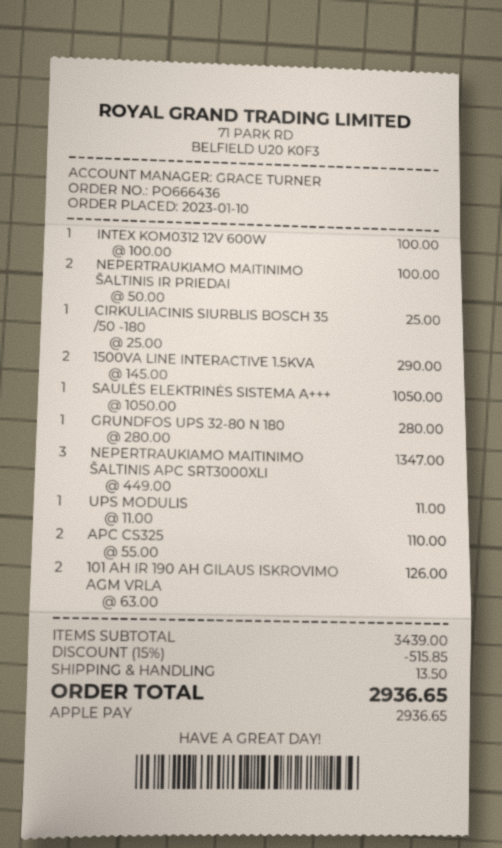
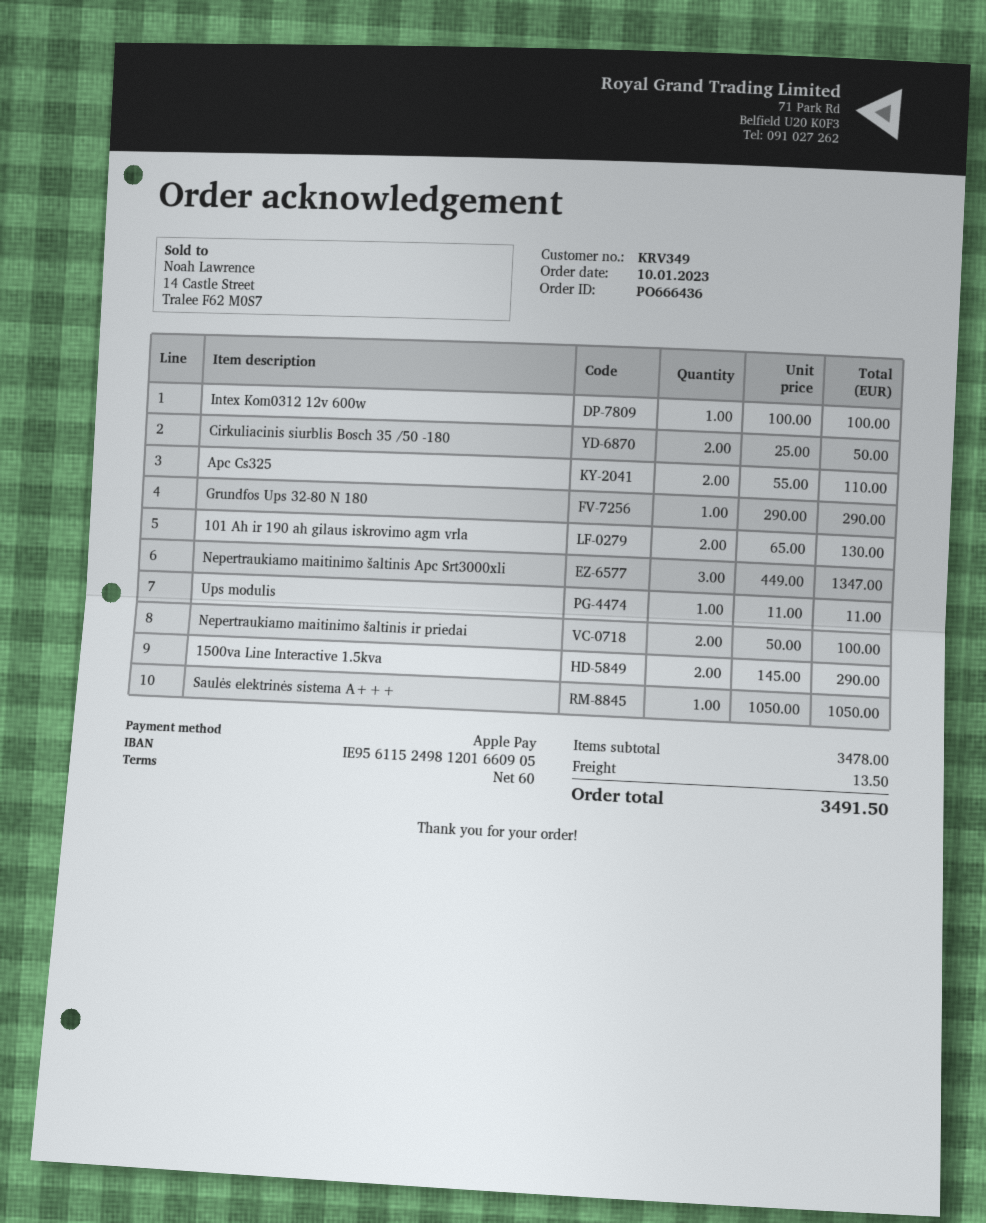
CIRKULIACINIS SIURBLIS BOSCH 35 /50 -180: 1 x 25.00 = 25.00 -> 2 x 25.00 = 50.00
GRUNDFOS UPS 32-80 N 180: 1 x 280.00 = 280.00 -> 1 x 290.00 = 290.00
101 AH IR 190 AH GILAUS ISKROVIMO AGM VRLA: 2 x 63.00 = 126.00 -> 2 x 65.00 = 130.00
subtotal: 3439.00 -> 3478.00
discount: 15% = 515.85 -> none
total: 2936.65 -> 3491.50

